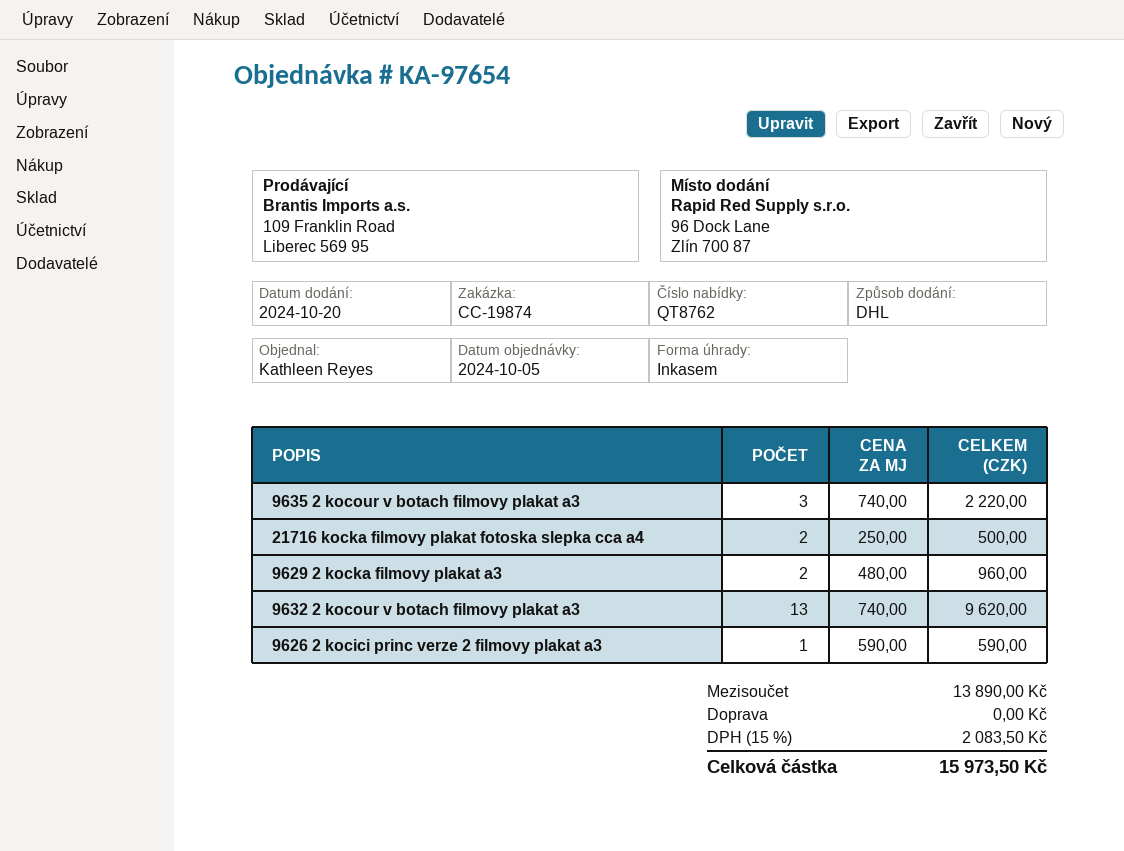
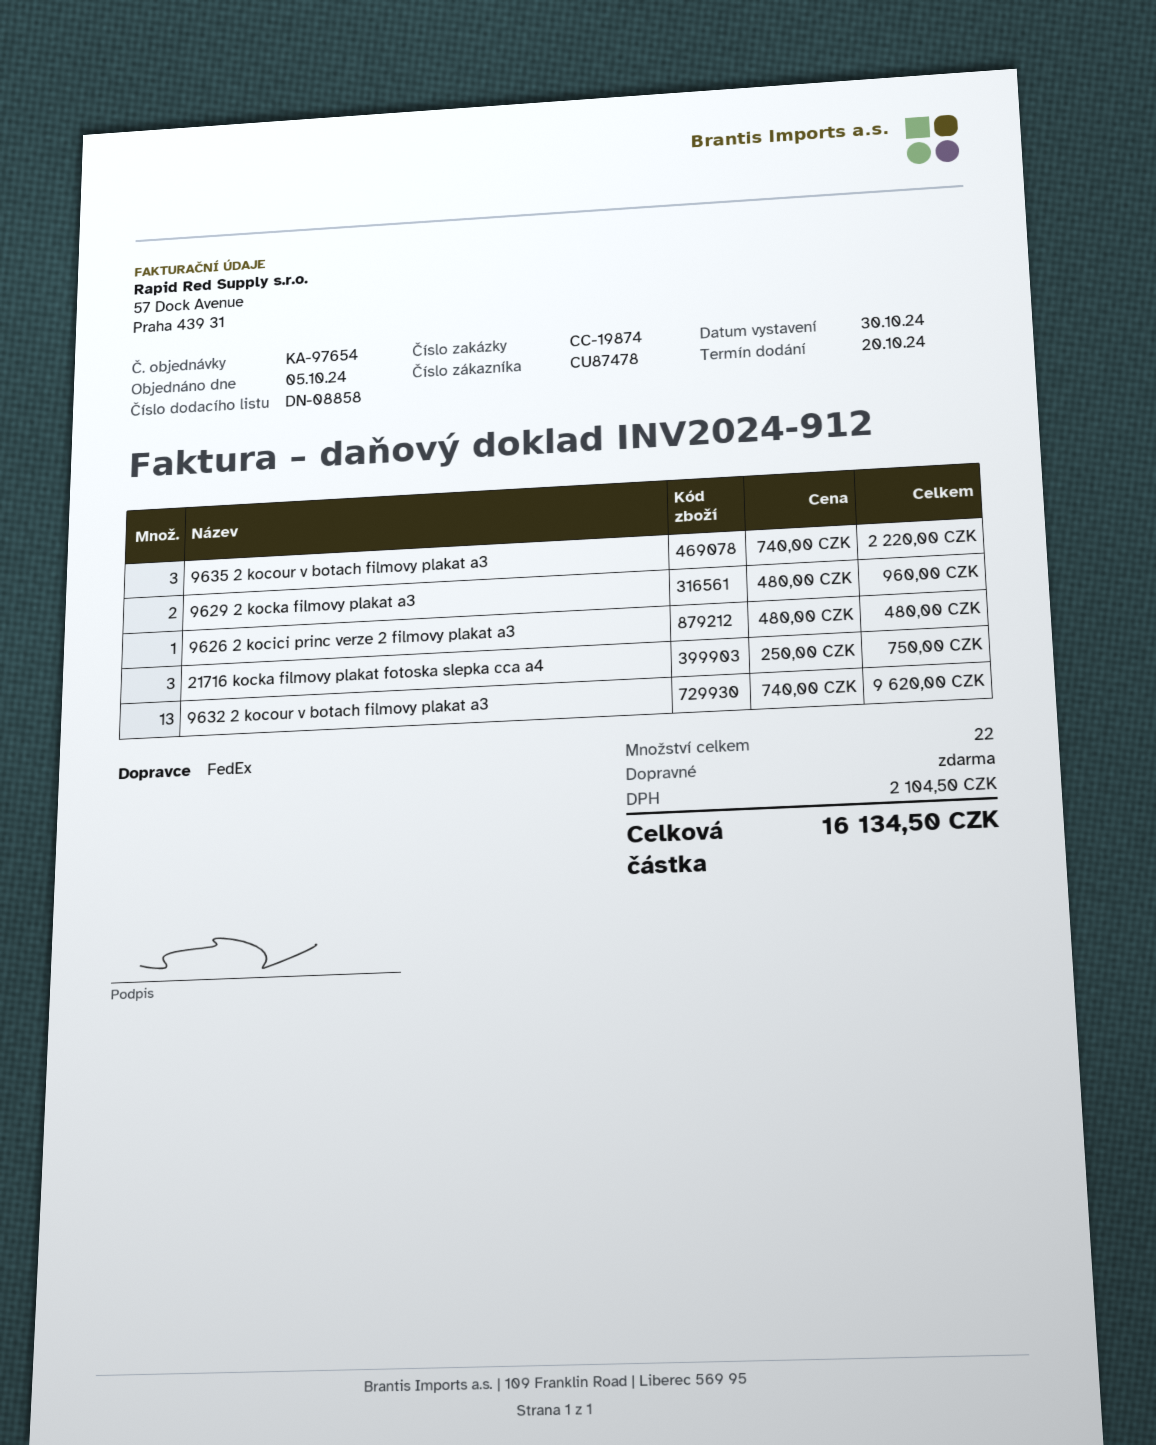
shipping method: DHL -> FedEx
21716 kocka filmovy plakat fotoska slepka cca a4: 2 x 250.00 = 500.00 -> 3 x 250.00 = 750.00
9626 2 kocici princ verze 2 filmovy plakat a3: 1 x 590.00 = 590.00 -> 1 x 480.00 = 480.00
tax: 2083.50 -> 2104.50
total: 15973.50 -> 16134.50

